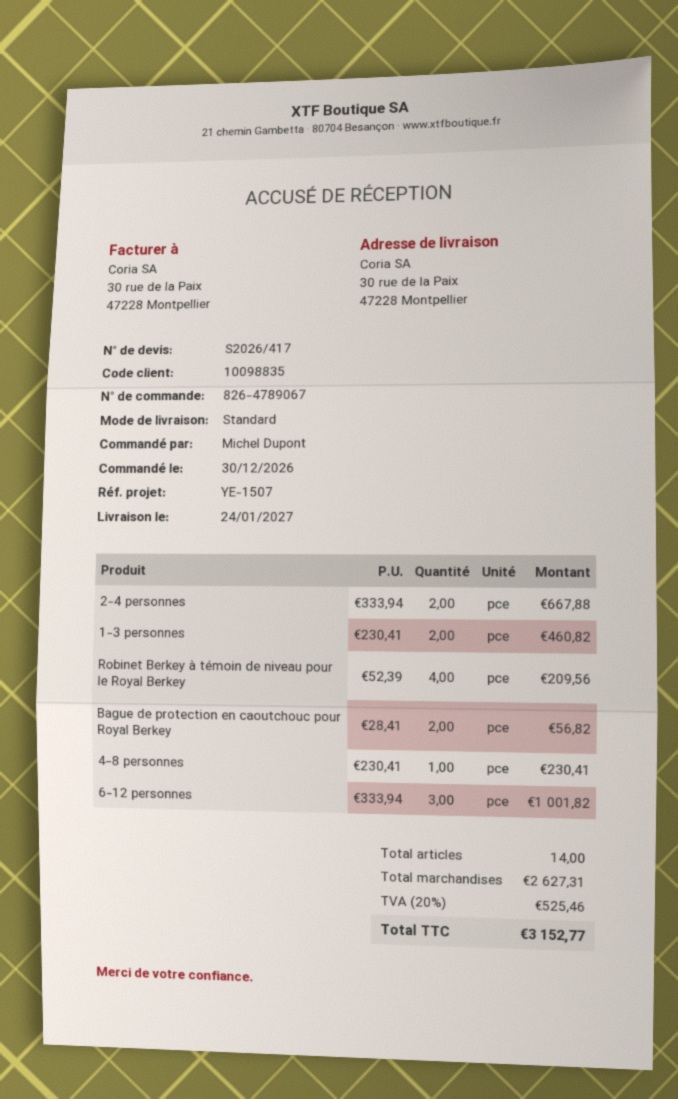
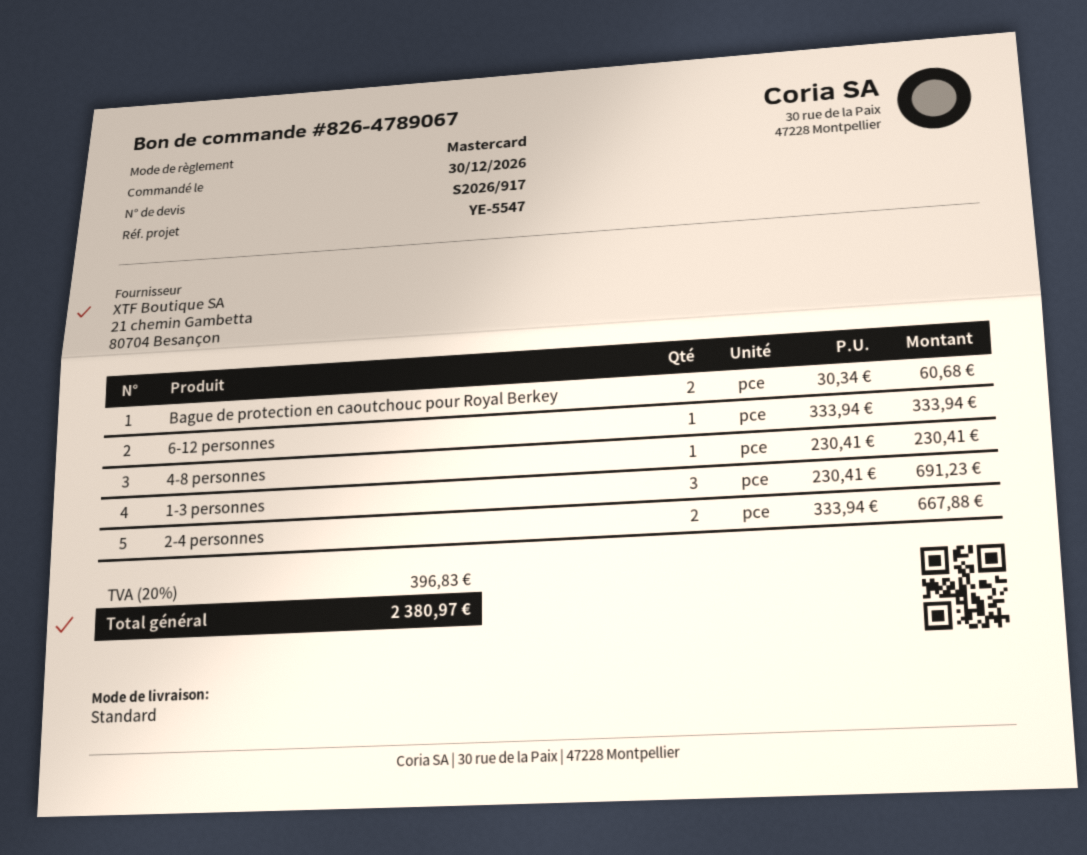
quote number: S2026/417 -> S2026/917
reference: YE-1507 -> YE-5547
1-3 personnes: 2 x 230.41 = 460.82 -> 3 x 230.41 = 691.23
Robinet Berkey à témoin de niveau pour le Royal Berkey: 4 x 52.39 = 209.56 -> none
Bague de protection en caoutchouc pour Royal Berkey: 2 x 28.41 = 56.82 -> 2 x 30.34 = 60.68
6-12 personnes: 3 x 333.94 = 1001.82 -> 1 x 333.94 = 333.94
tax: 20% = 525.46 -> 20% = 396.83
total: 3152.77 -> 2380.97

